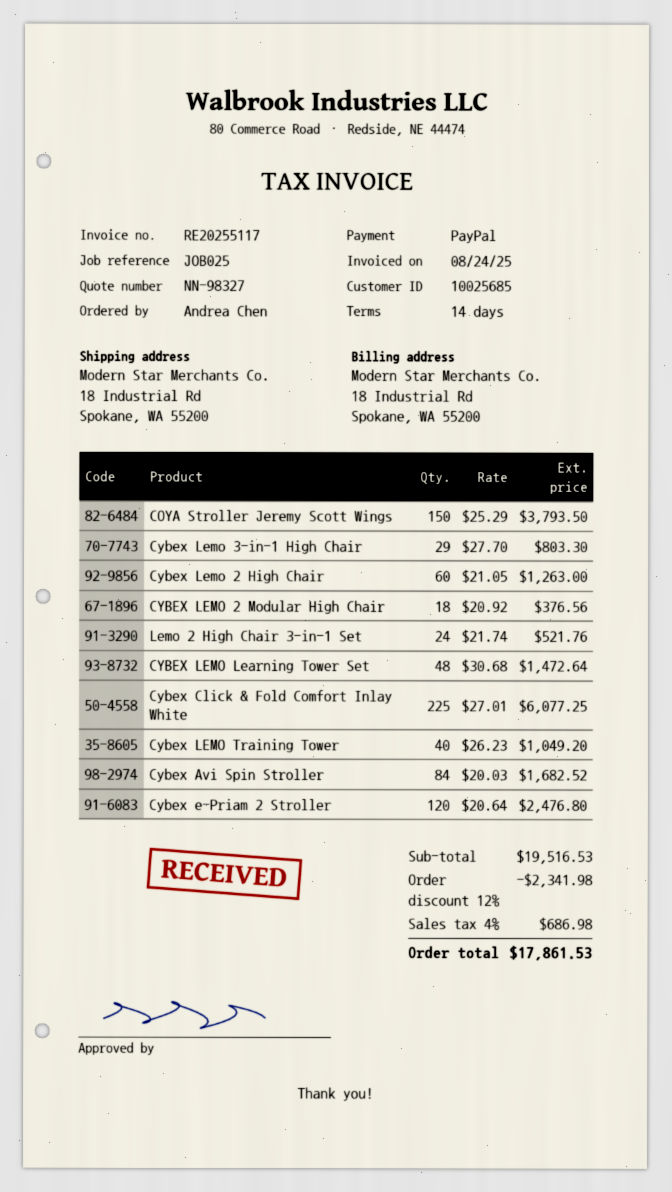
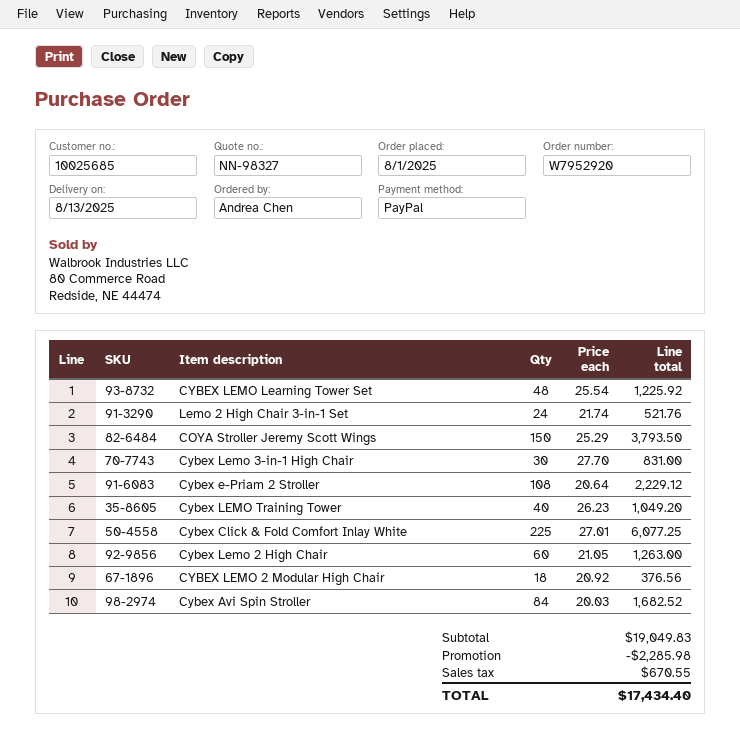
Cybex Lemo 3-in-1 High Chair: 29 x 27.70 = 803.30 -> 30 x 27.70 = 831.00
CYBEX LEMO Learning Tower Set: 48 x 30.68 = 1472.64 -> 48 x 25.54 = 1225.92
Cybex e-Priam 2 Stroller: 120 x 20.64 = 2476.80 -> 108 x 20.64 = 2229.12
subtotal: 19516.53 -> 19049.83
discount: 2341.98 -> 2285.98
tax: 686.98 -> 670.55
total: 17861.53 -> 17434.40

